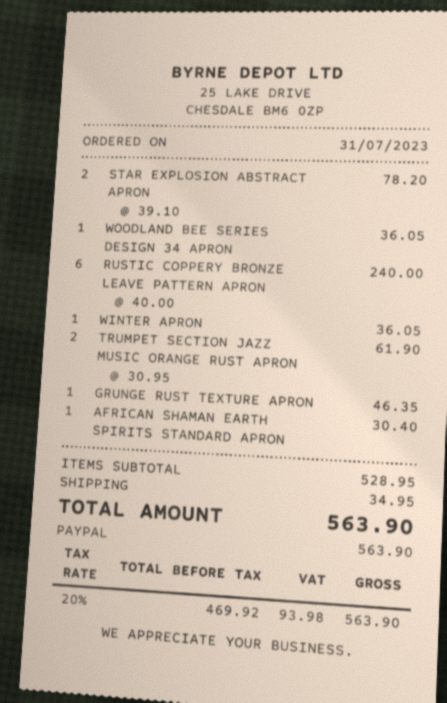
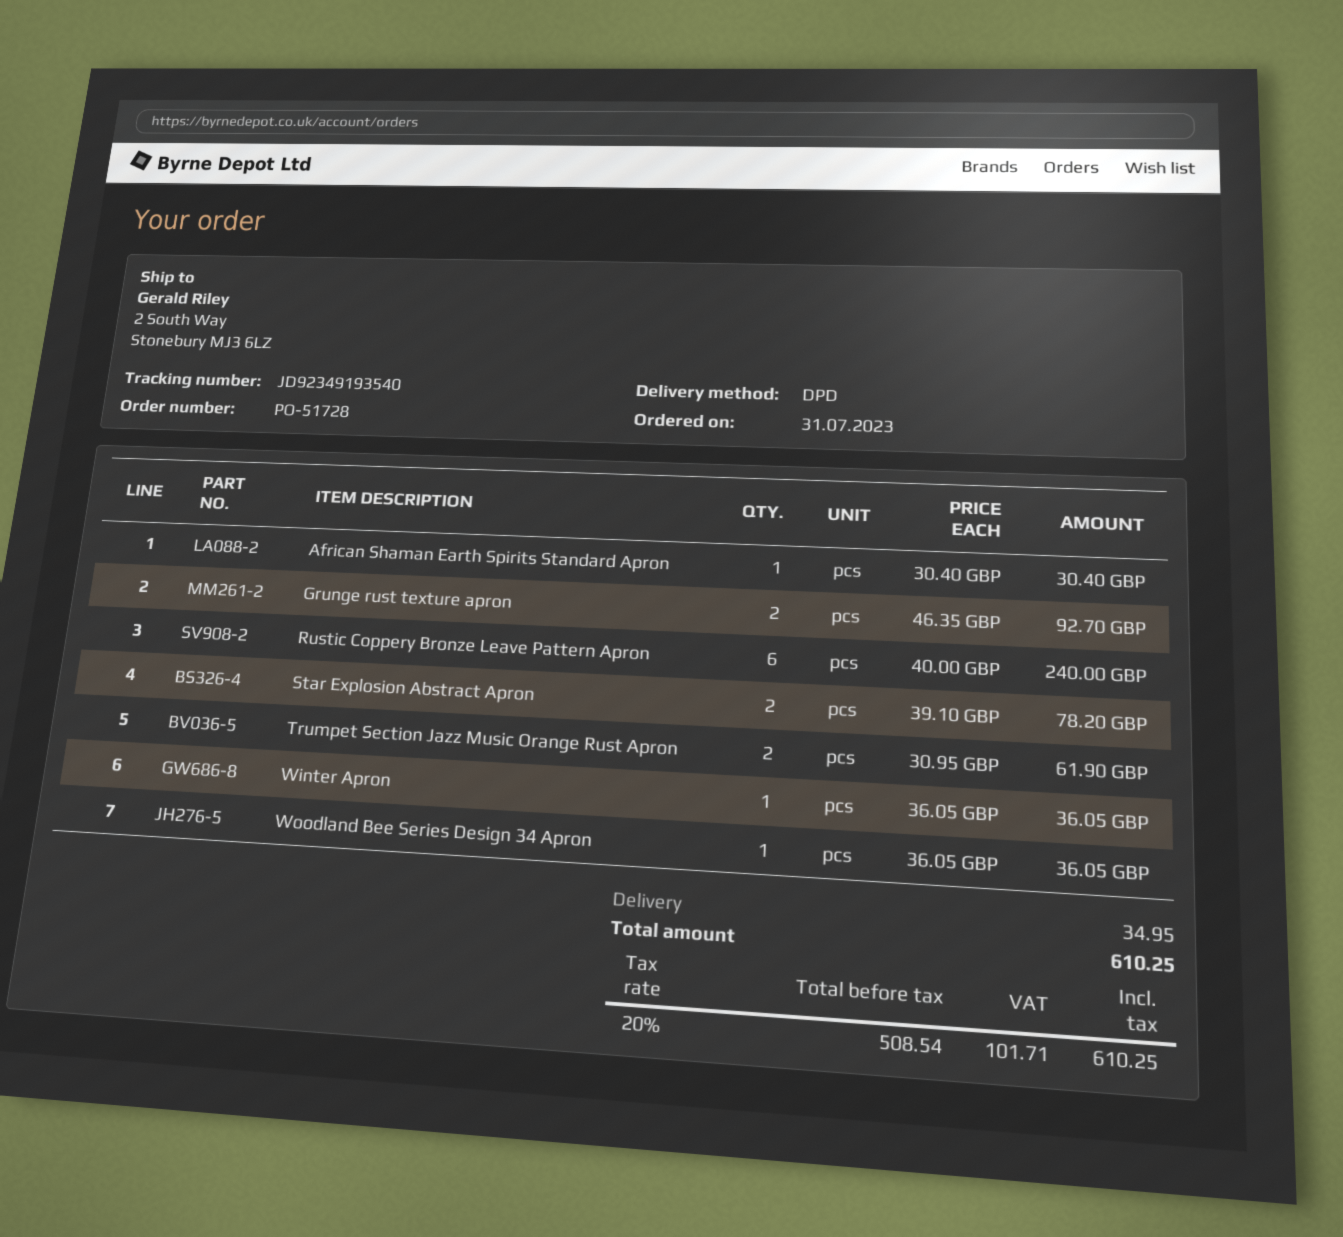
GRUNGE RUST TEXTURE APRON: 1 x 46.35 = 46.35 -> 2 x 46.35 = 92.70
net: 469.92 -> 508.54
tax: 20% = 93.98 -> 20% = 101.71
total: 563.90 -> 610.25

